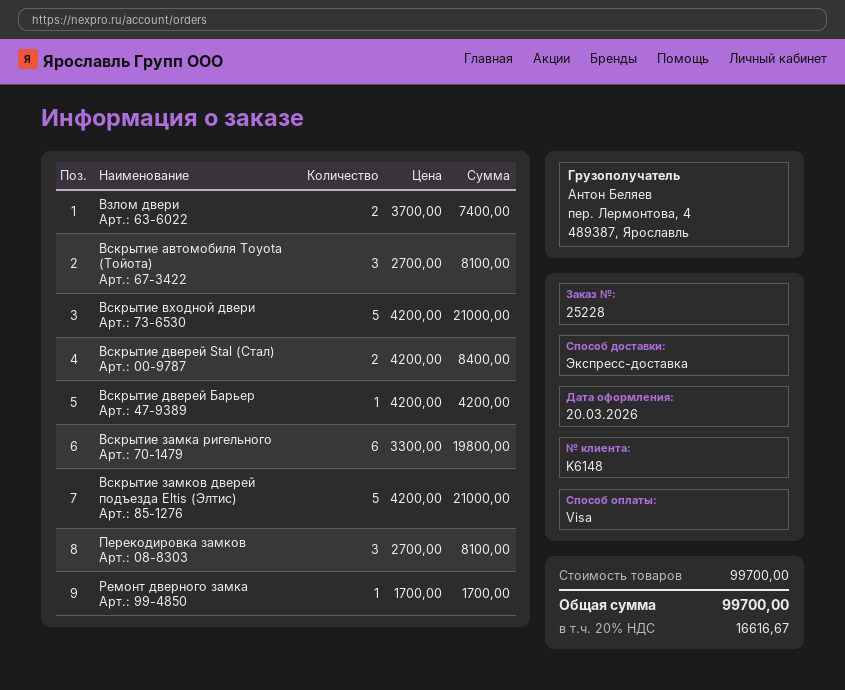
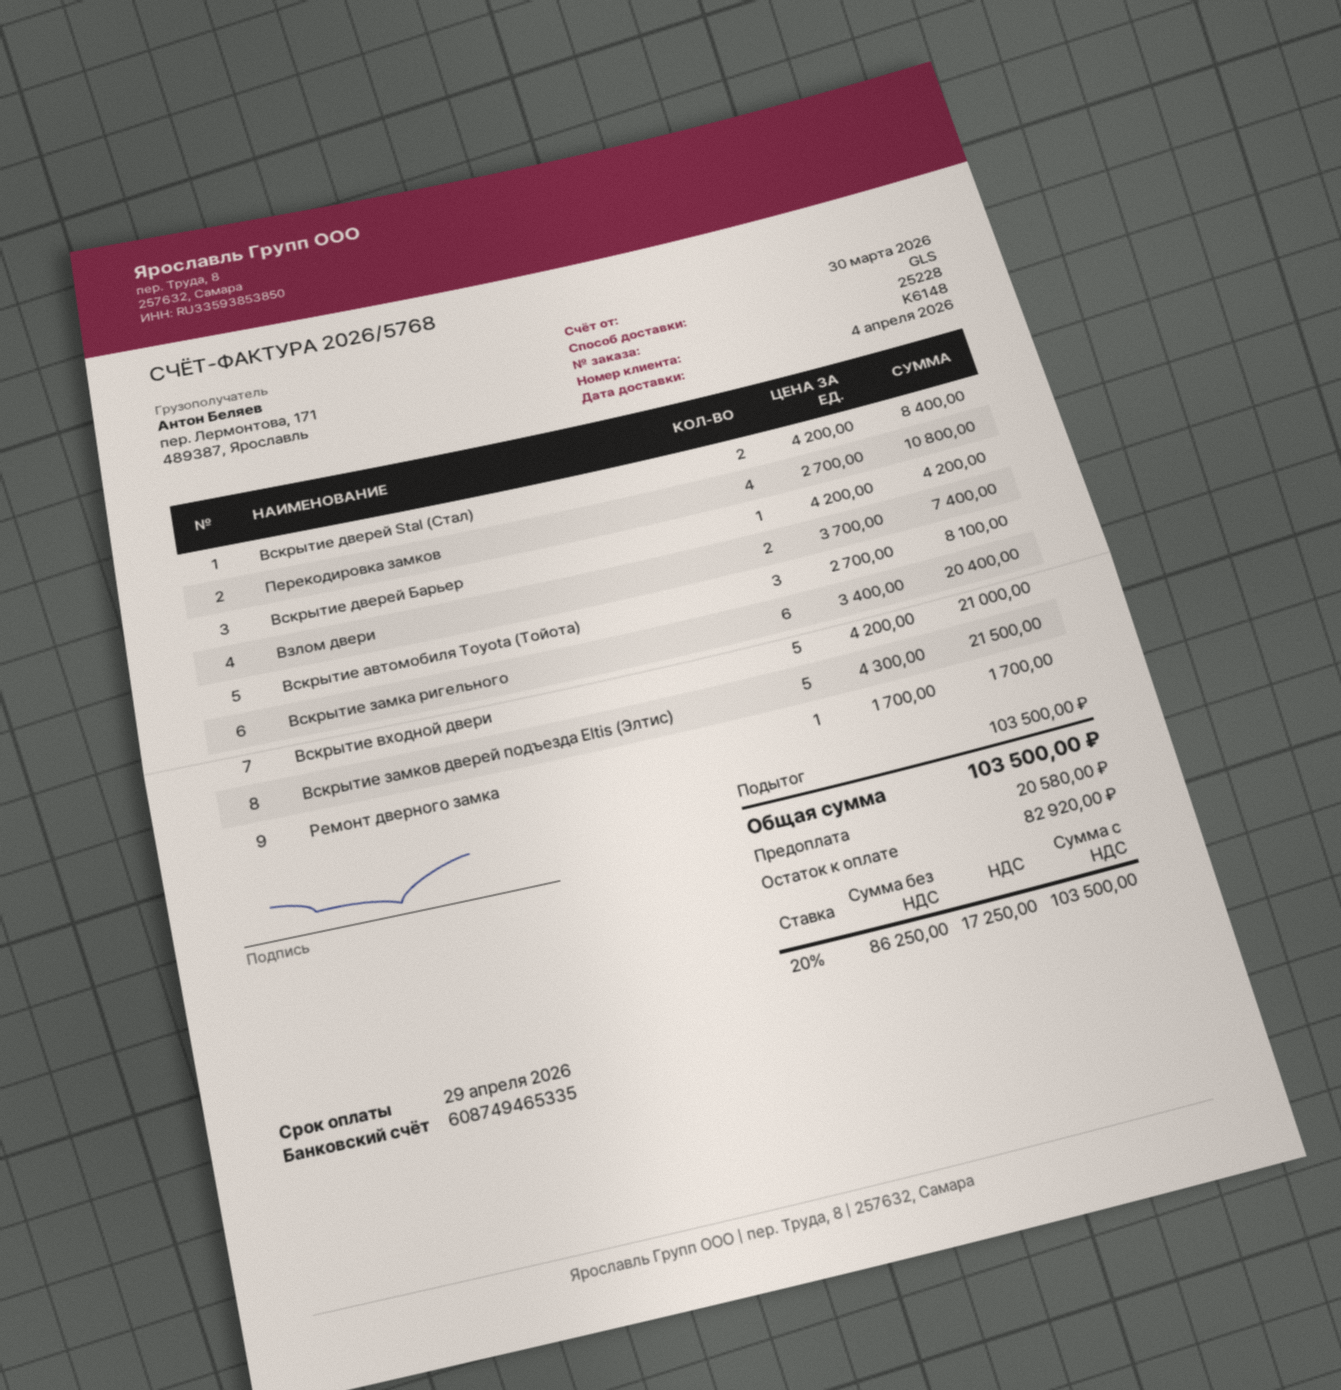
shipping method: express -> GLS
ship to: пер. Лермонтова, 4, 489387, Ярославль -> пер. Лермонтова, 171, 489387, Ярославль
Вскрытие замка ригельного: 6 x 3300.00 = 19800.00 -> 6 x 3400.00 = 20400.00
Вскрытие замков дверей подъезда Eltis (Элтис): 5 x 4200.00 = 21000.00 -> 5 x 4300.00 = 21500.00
Перекодировка замков: 3 x 2700.00 = 8100.00 -> 4 x 2700.00 = 10800.00
subtotal: 99700.00 -> 103500.00
tax: 20% = 16616.67 -> 20% = 17250.00
total: 99700.00 -> 103500.00

